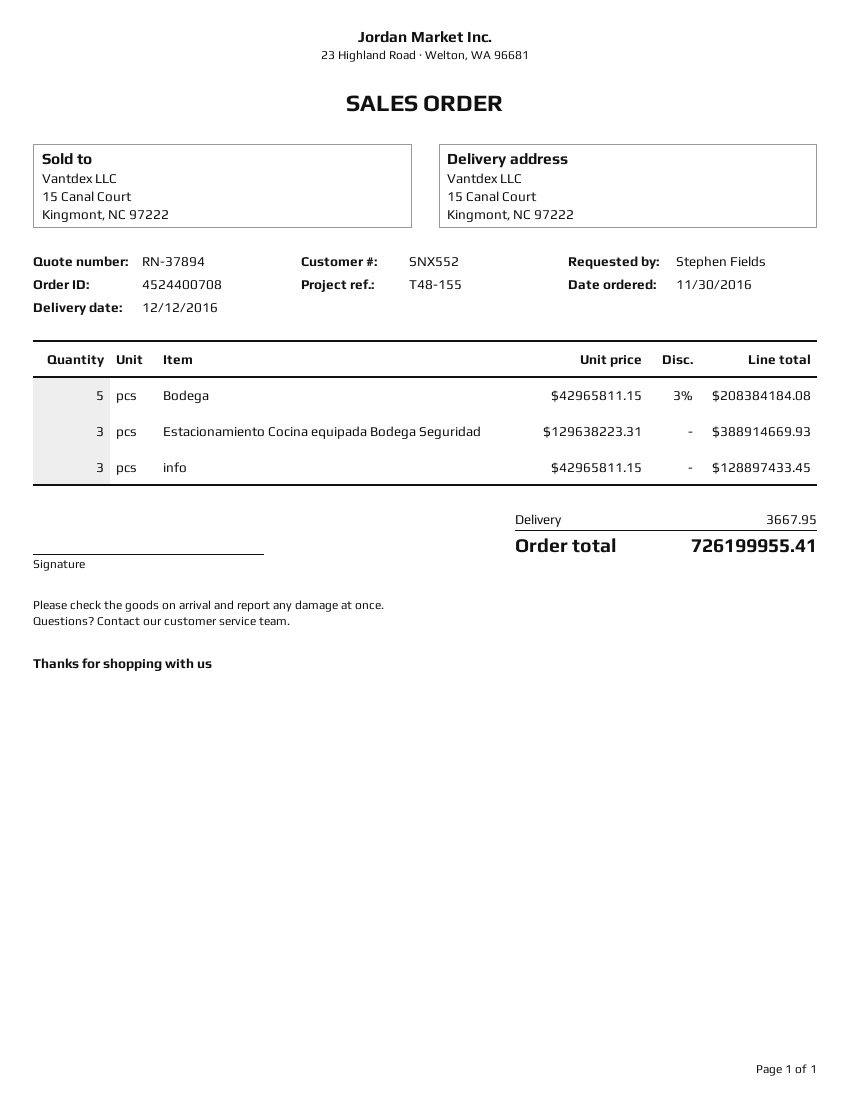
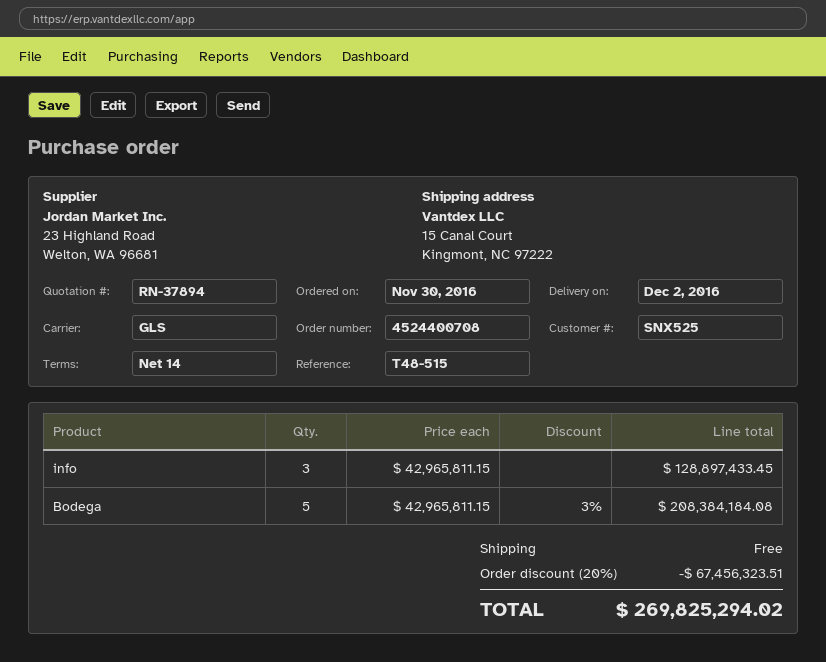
delivery date: 2016-12-12 -> 2016-12-02
customer number: SNX552 -> SNX525
reference: T48-155 -> T48-515
Estacionamiento Cocina equipada Bodega Seguridad: 3 x 129638223.31 = 388914669.93 -> none
discount: none -> 20% = 67456323.51
shipping: 3667.95 -> 0.00
total: 726199955.41 -> 269825294.02

